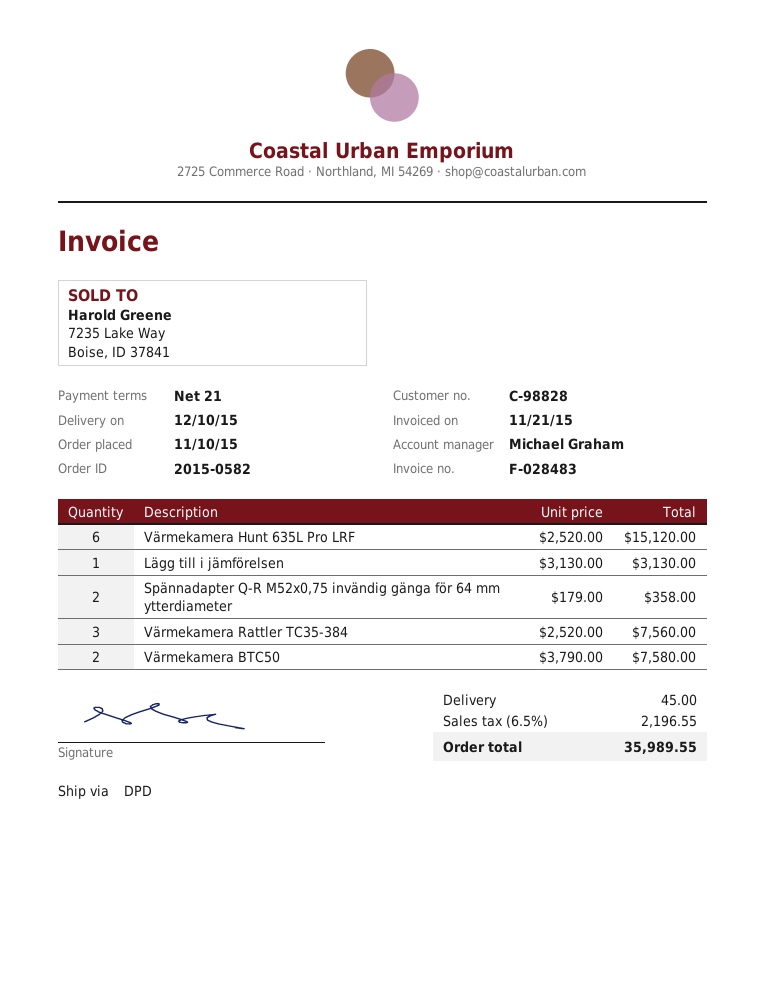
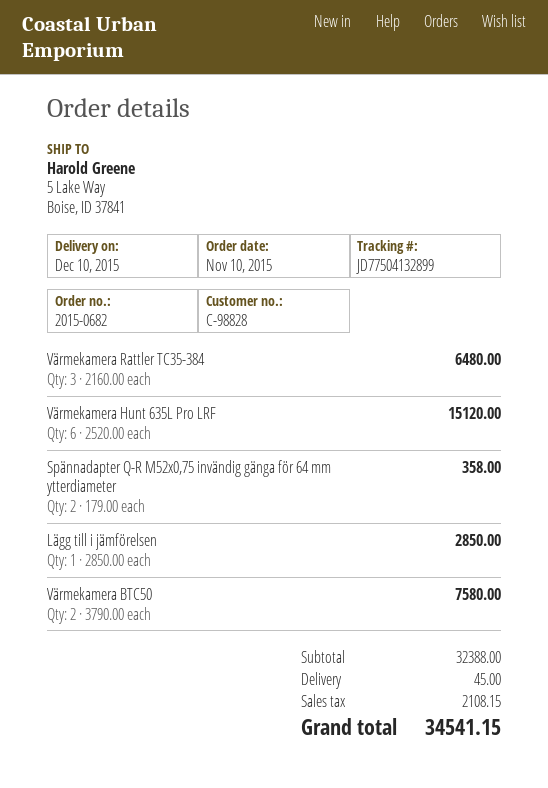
order number: 2015-0582 -> 2015-0682
Lägg till i jämförelsen: 1 x 3130.00 = 3130.00 -> 1 x 2850.00 = 2850.00
Värmekamera Rattler TC35-384: 3 x 2520.00 = 7560.00 -> 3 x 2160.00 = 6480.00
tax: 2196.55 -> 2108.15
total: 35989.55 -> 34541.15

